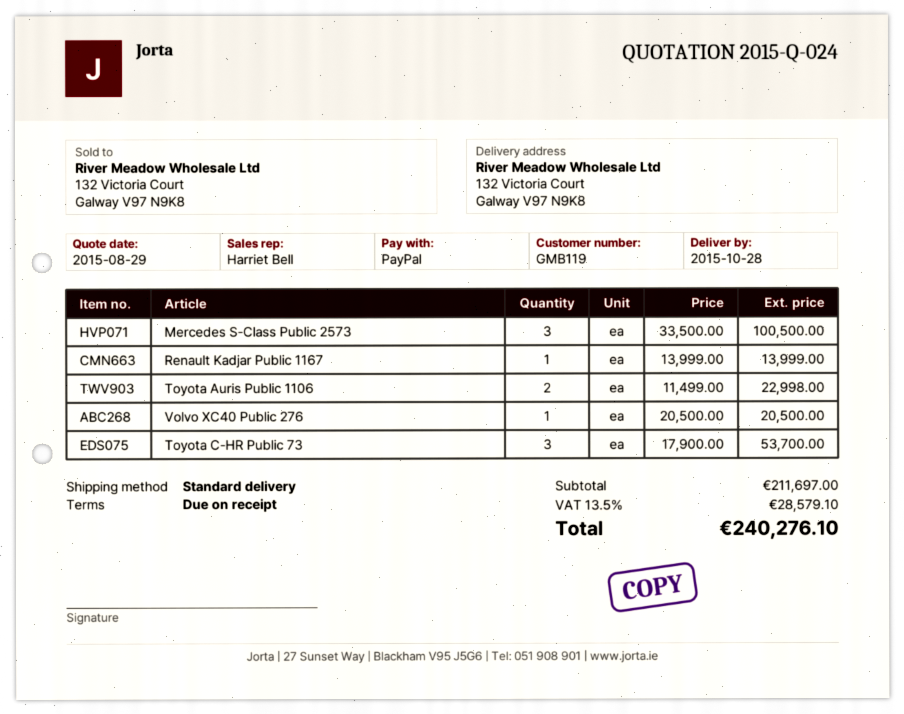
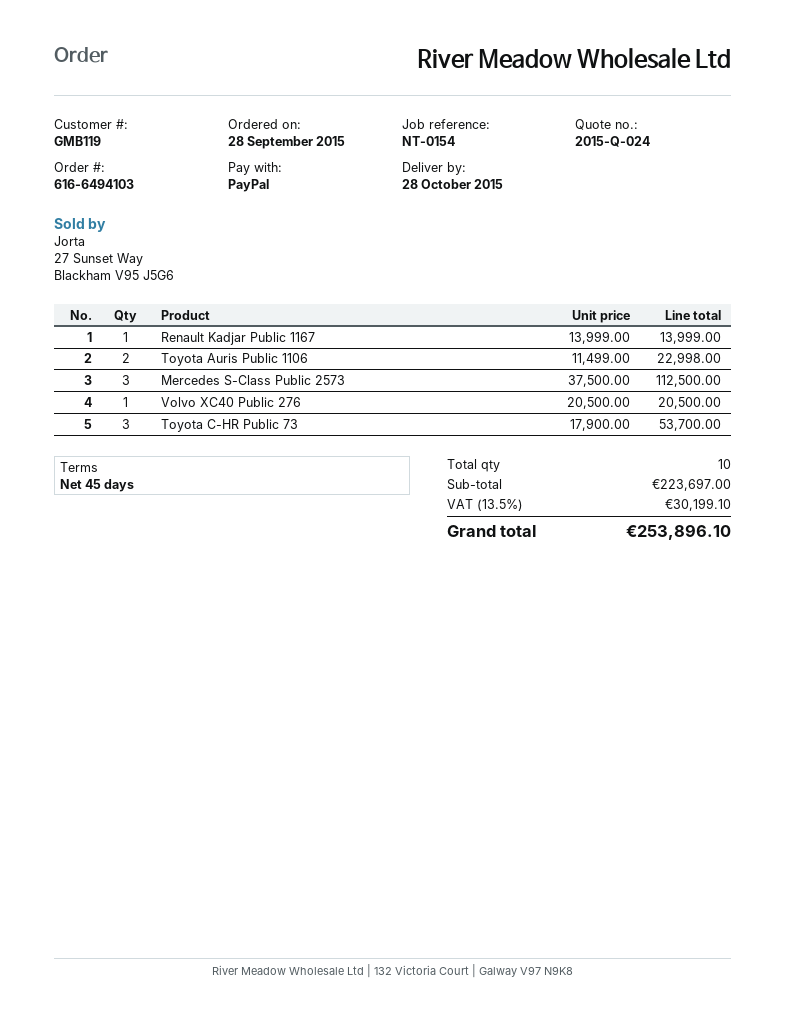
payment terms: on receipt -> 45 days
Mercedes S-Class Public 2573: 3 x 33500.00 = 100500.00 -> 3 x 37500.00 = 112500.00
subtotal: 211697.00 -> 223697.00
tax: 13.5% = 28579.10 -> 13.5% = 30199.10
total: 240276.10 -> 253896.10

